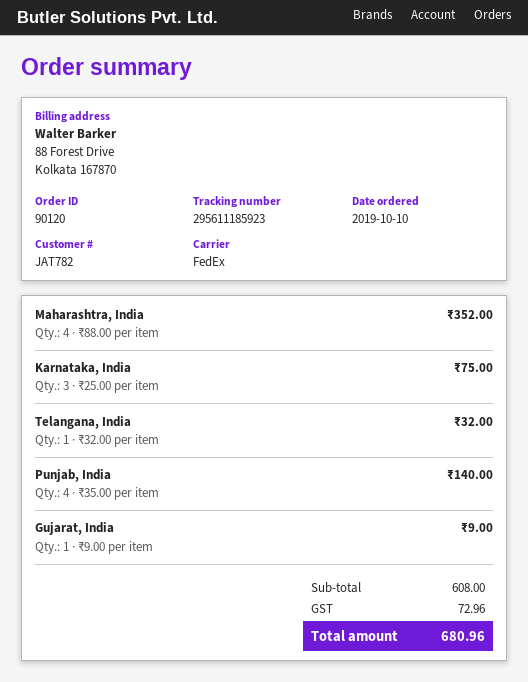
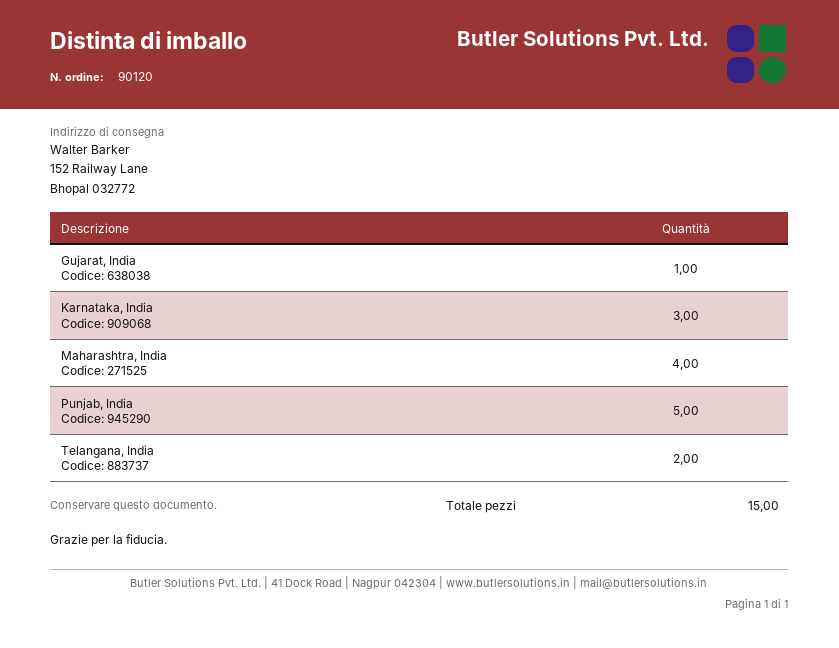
Telangana, India: 1 -> 2
Punjab, India: 4 -> 5

